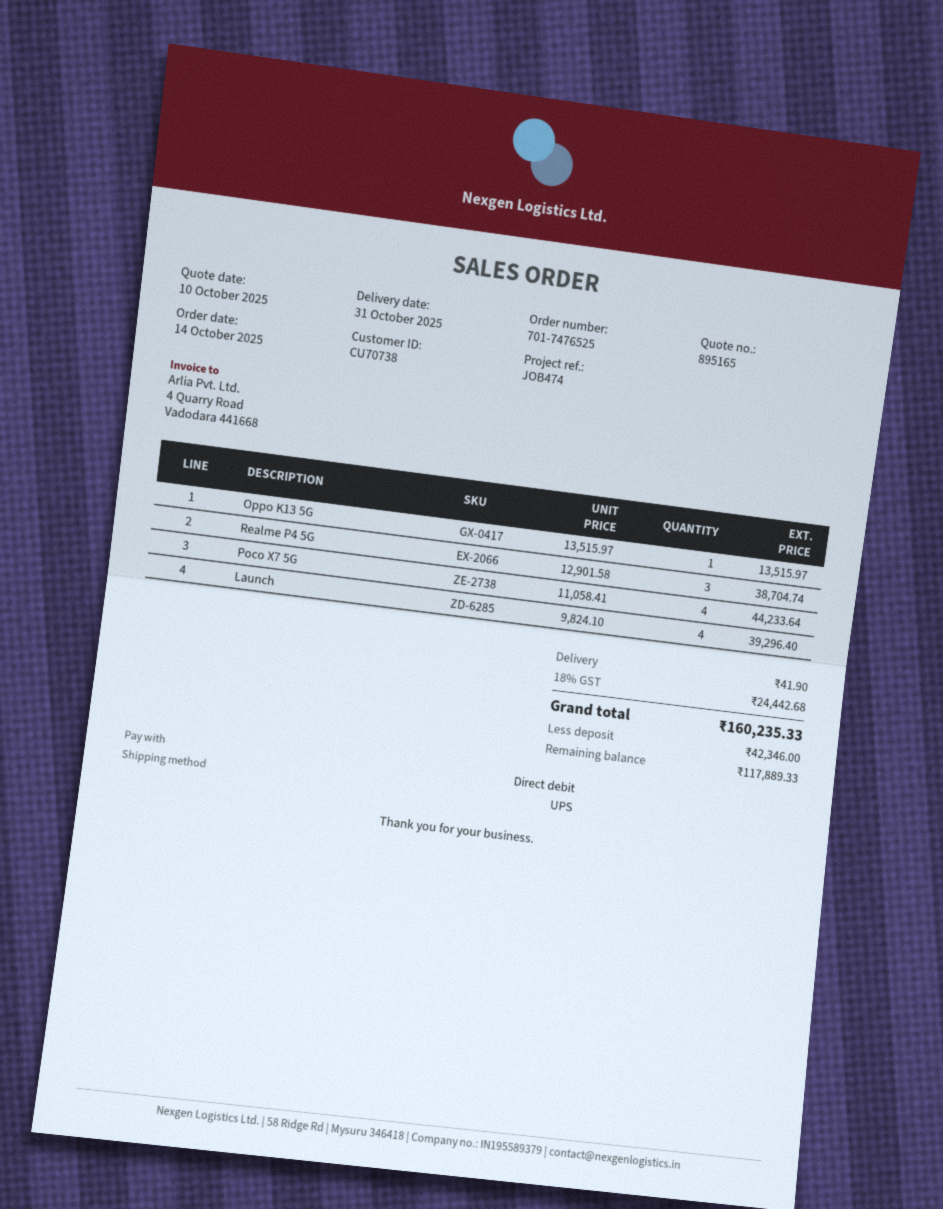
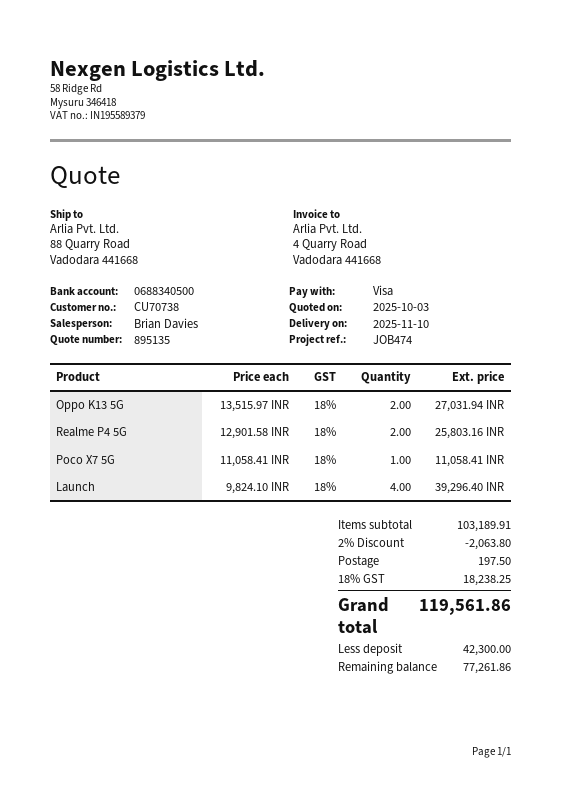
quote number: 895165 -> 895135
quote date: 2025-10-10 -> 2025-10-03
delivery date: 2025-10-31 -> 2025-11-10
payment method: direct debit -> Visa
Oppo K13 5G: 1 x 13515.97 = 13515.97 -> 2 x 13515.97 = 27031.94
Realme P4 5G: 3 x 12901.58 = 38704.74 -> 2 x 12901.58 = 25803.16
Poco X7 5G: 4 x 11058.41 = 44233.64 -> 1 x 11058.41 = 11058.41
discount: none -> 2% = 2063.80
shipping: 41.90 -> 197.50
tax: 18% = 24442.68 -> 18% = 18238.25
total: 160235.33 -> 119561.86
deposit: 42346.00 -> 42300.00
balance: 117889.33 -> 77261.86

